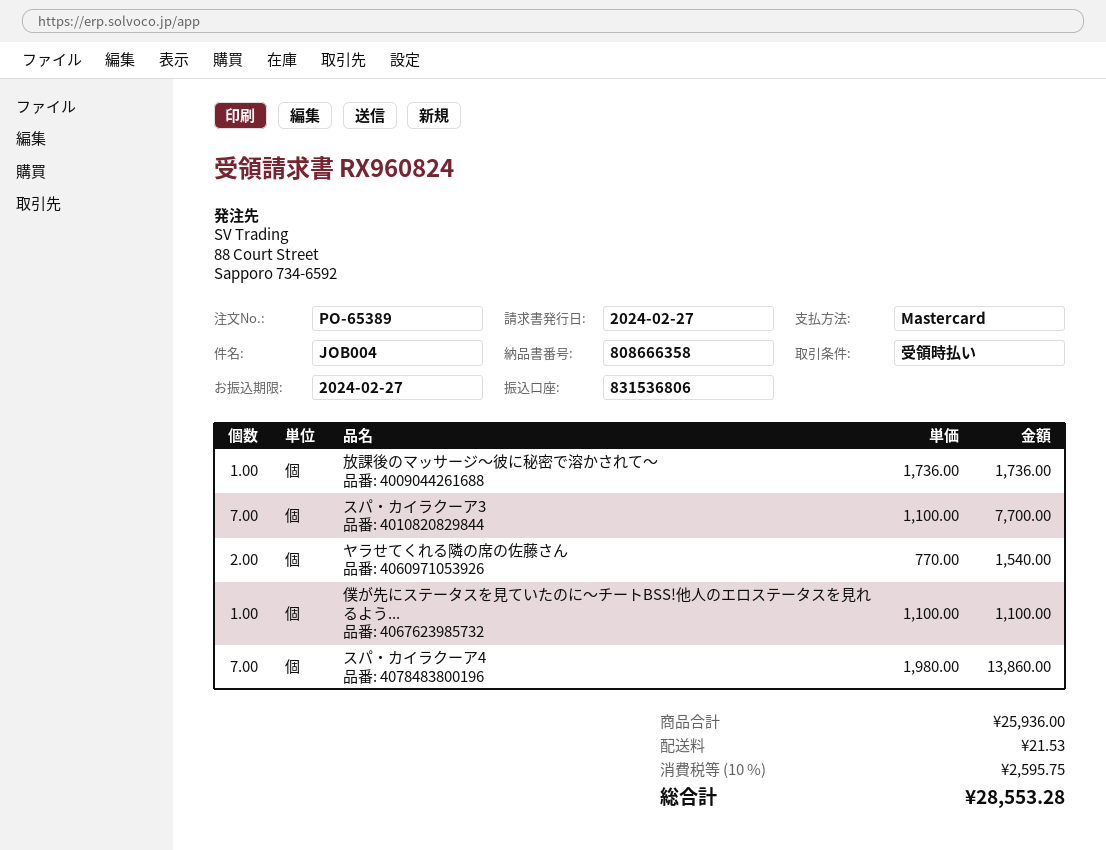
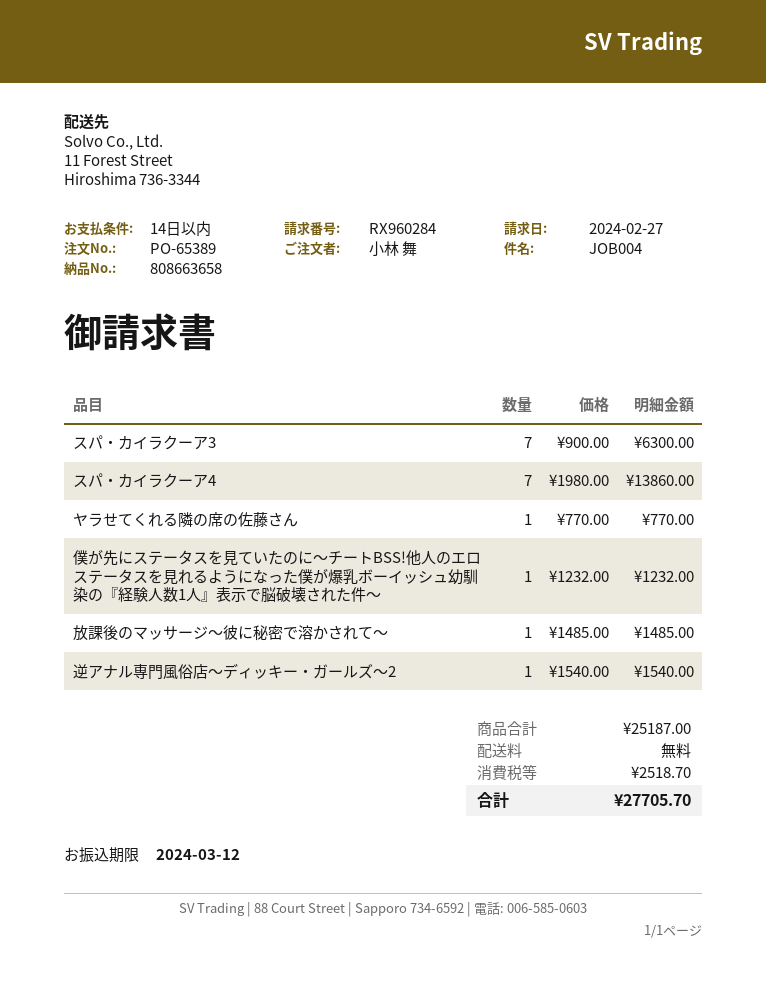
delivery note number: 808666358 -> 808663658
invoice number: RX960824 -> RX960284
payment terms: on receipt -> 14 days
due date: 2024-02-27 -> 2024-03-12
放課後のマッサージ〜彼に秘密で溶かされて〜: 1 x 1736.00 = 1736.00 -> 1 x 1485.00 = 1485.00
スパ・カイラクーア3: 7 x 1100.00 = 7700.00 -> 7 x 900.00 = 6300.00
ヤラせてくれる隣の席の佐藤さん: 2 x 770.00 = 1540.00 -> 1 x 770.00 = 770.00
僕が先にステータスを見ていたのに〜チートBSS!他人のエロステータスを見れるよう...: 1 x 1100.00 = 1100.00 -> 1 x 1232.00 = 1232.00
逆アナル専門風俗店〜ディッキー・ガールズ〜2: none -> 1 x 1540.00 = 1540.00
subtotal: 25936.00 -> 25187.00
shipping: 21.53 -> 0.00
tax: 2595.75 -> 2518.70
total: 28553.28 -> 27705.70

